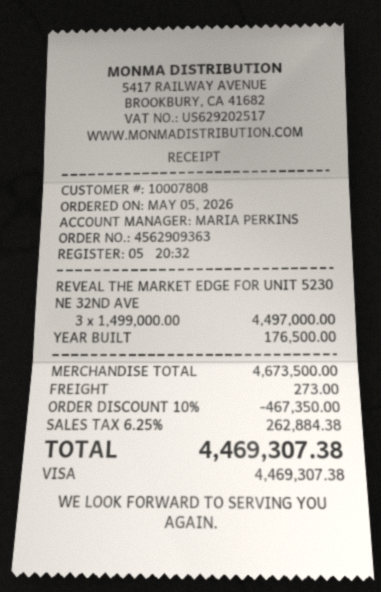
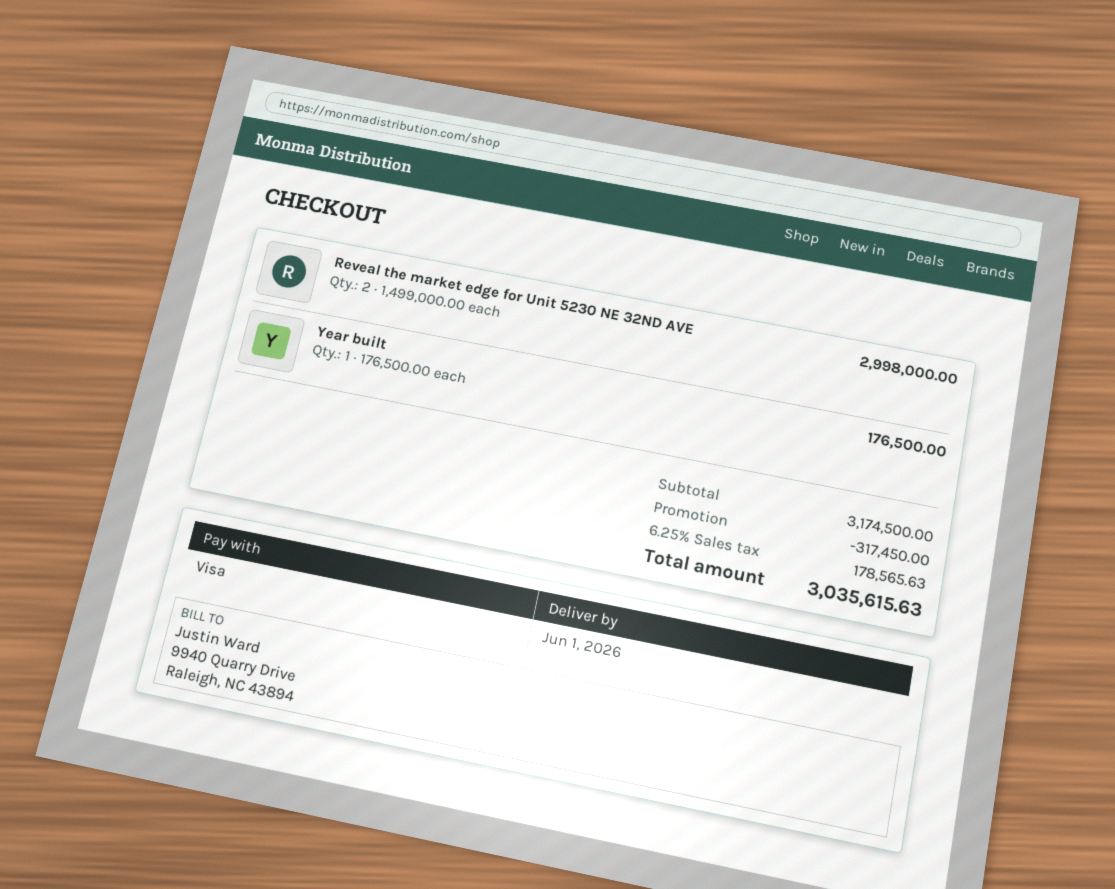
REVEAL THE MARKET EDGE FOR UNIT 5230 NE 32ND AVE: 3 x 1499000.00 = 4497000.00 -> 2 x 1499000.00 = 2998000.00
subtotal: 4673500.00 -> 3174500.00
discount: 467350.00 -> 317450.00
shipping: 273.00 -> none
tax: 6.25% = 262884.38 -> 6.25% = 178565.63
total: 4469307.38 -> 3035615.63

